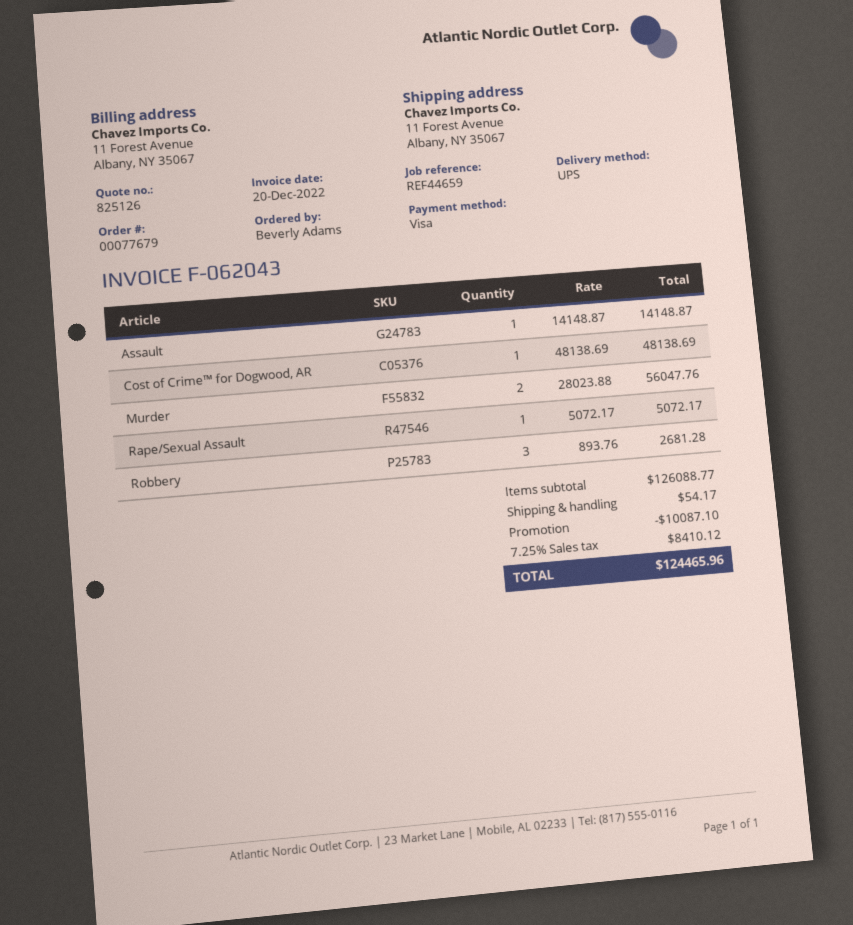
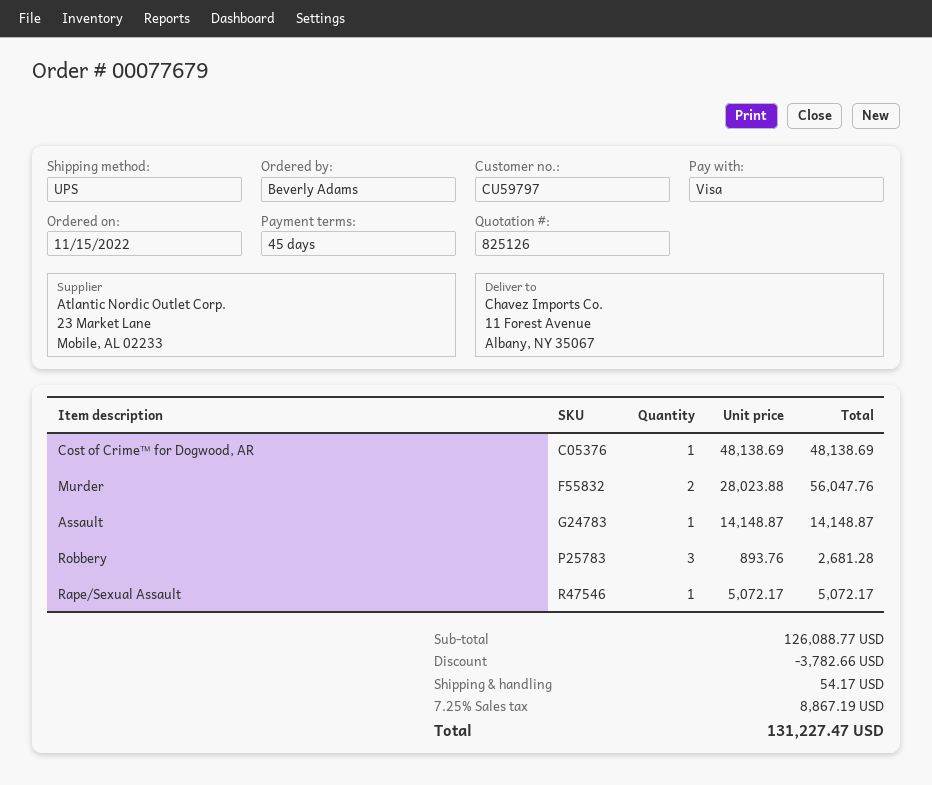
discount: 10087.10 -> 3782.66
tax: 7.25% = 8410.12 -> 7.25% = 8867.19
total: 124465.96 -> 131227.47

